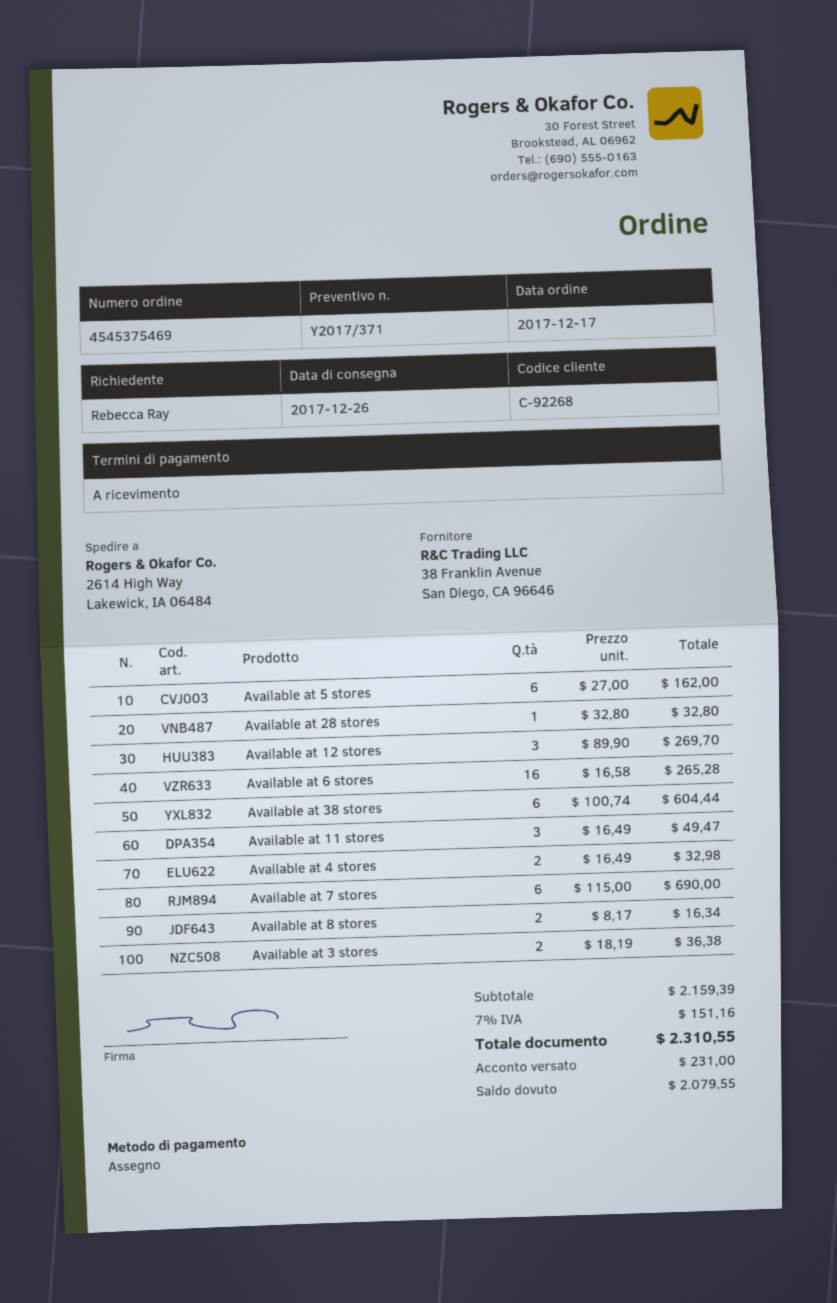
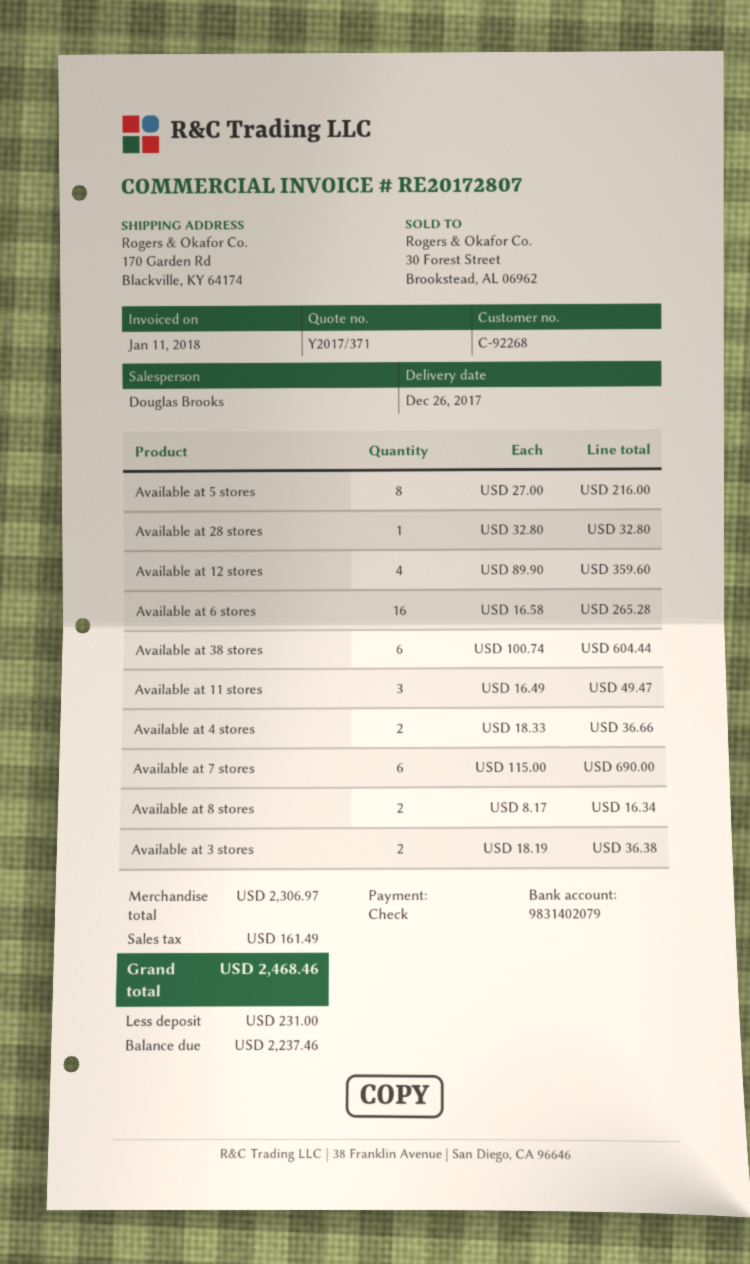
ship to: 2614 High Way, Lakewick, IA 06484 -> 170 Garden Rd, Blackville, KY 64174
Available at 5 stores: 6 x 27.00 = 162.00 -> 8 x 27.00 = 216.00
Available at 12 stores: 3 x 89.90 = 269.70 -> 4 x 89.90 = 359.60
Available at 4 stores: 2 x 16.49 = 32.98 -> 2 x 18.33 = 36.66
subtotal: 2159.39 -> 2306.97
tax: 151.16 -> 161.49
total: 2310.55 -> 2468.46
balance: 2079.55 -> 2237.46

